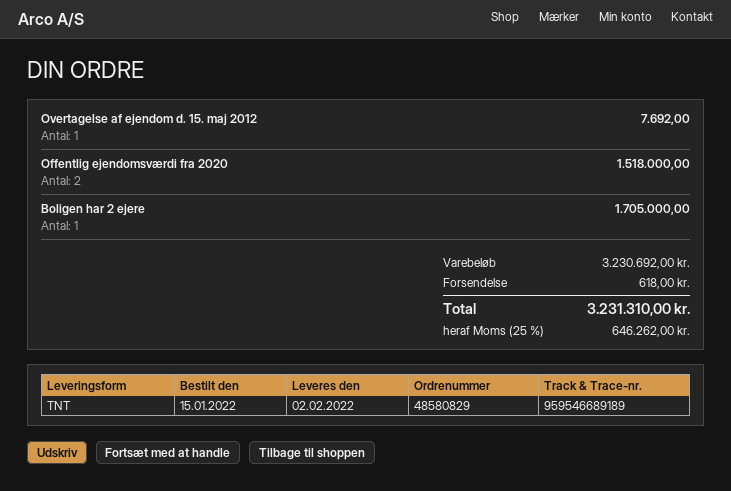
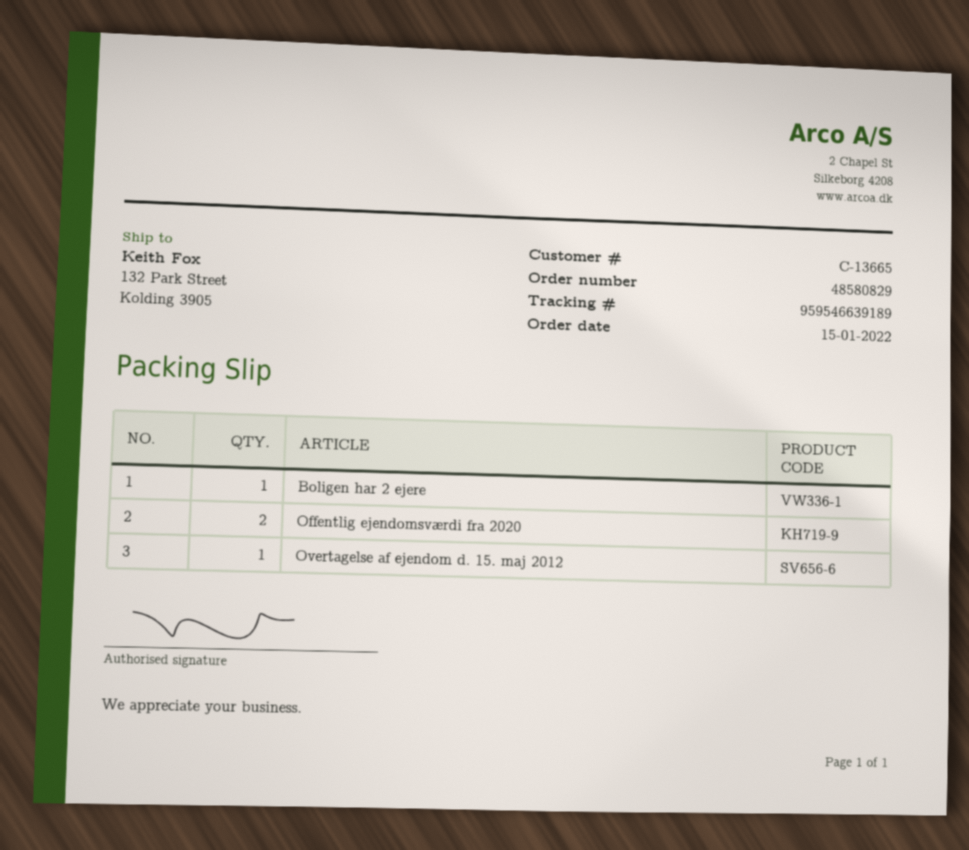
tracking number: 959546689189 -> 959546639189

